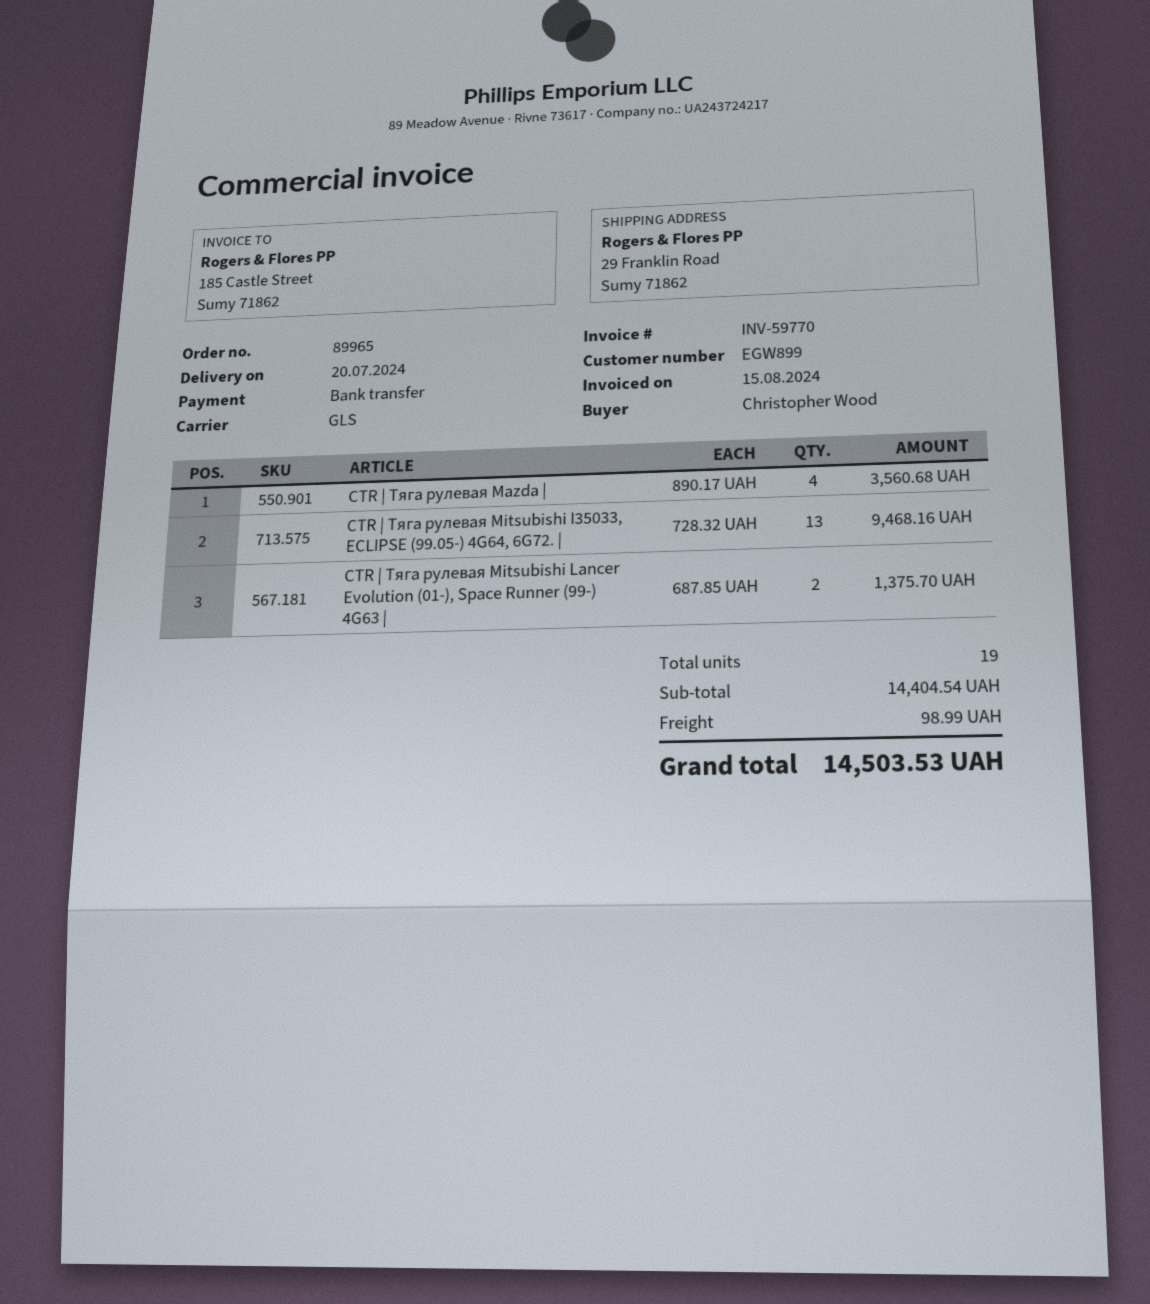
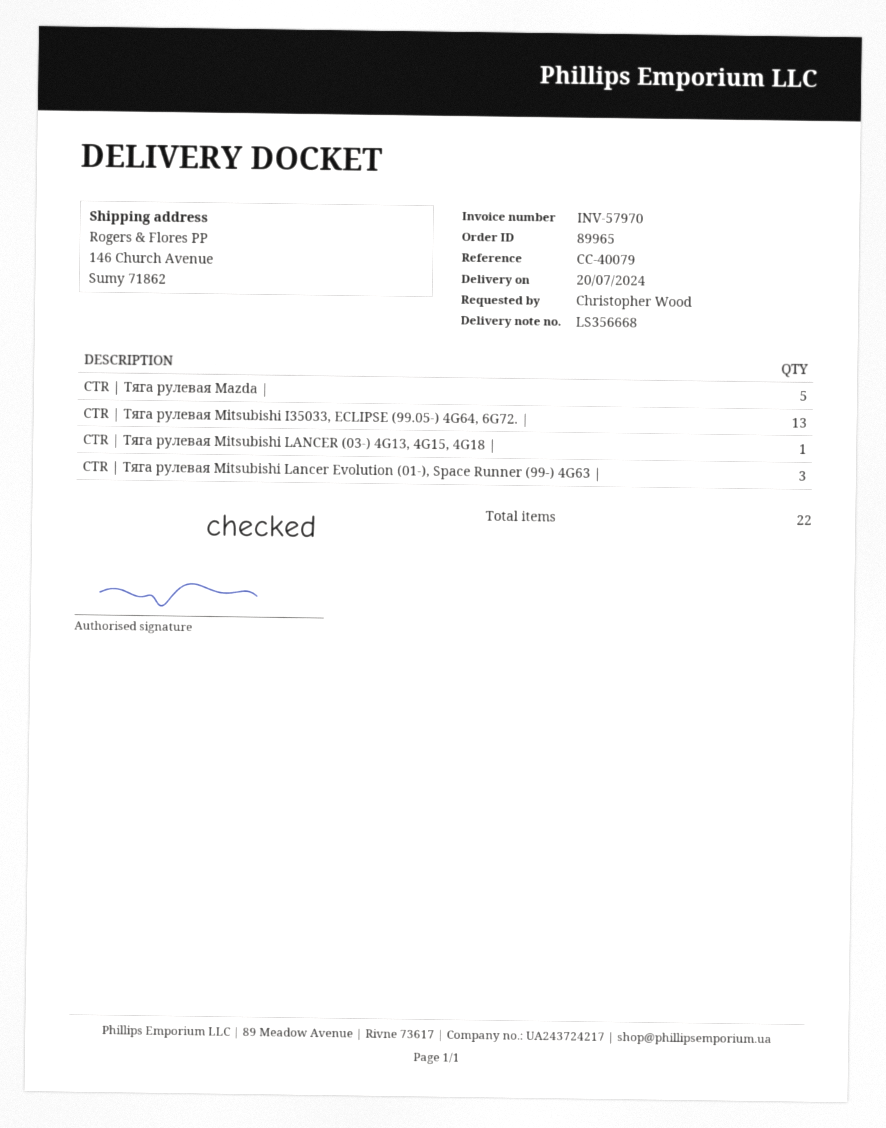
invoice number: INV-59770 -> INV-57970
ship to: 29 Franklin Road, Sumy 71862 -> 146 Church Avenue, Sumy 71862
CTR | Тяга рулевая Mazda |: 4 -> 5
CTR | Тяга рулевая Mitsubishi Lancer Evolution (01-), Space Runner (99-) 4G63 |: 2 -> 3
CTR | Тяга рулевая Mitsubishi LANCER (03-) 4G13, 4G15, 4G18 |: none -> 1
total quantity: 19 -> 22

